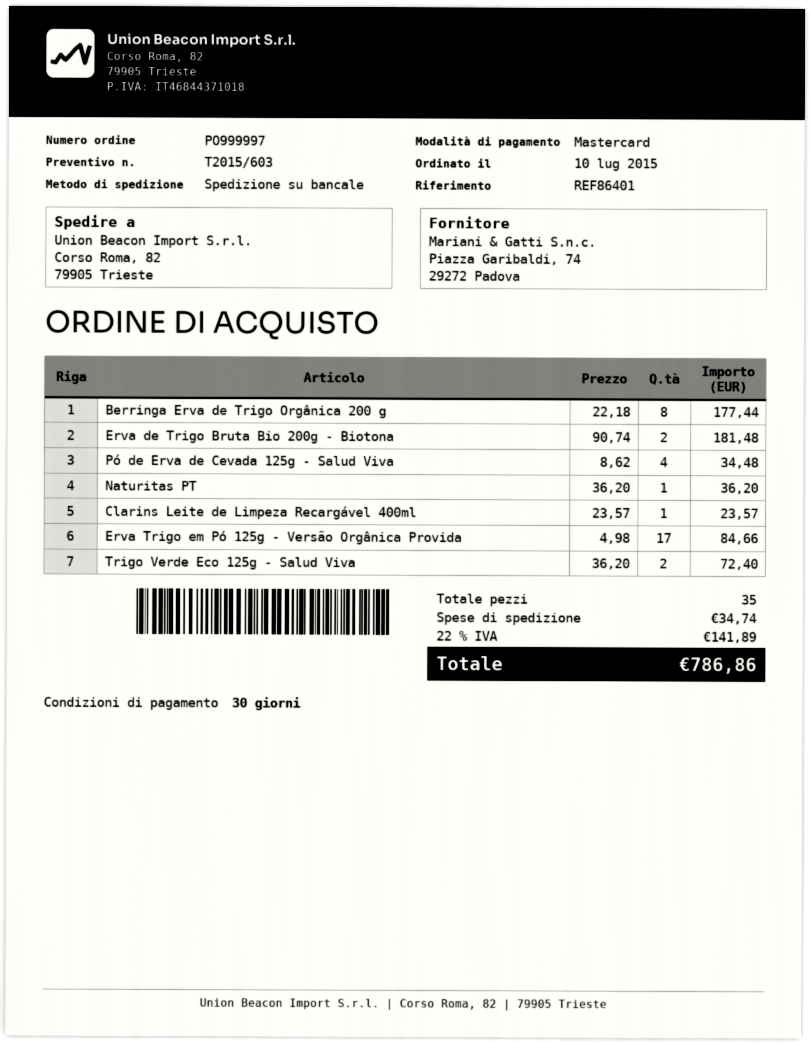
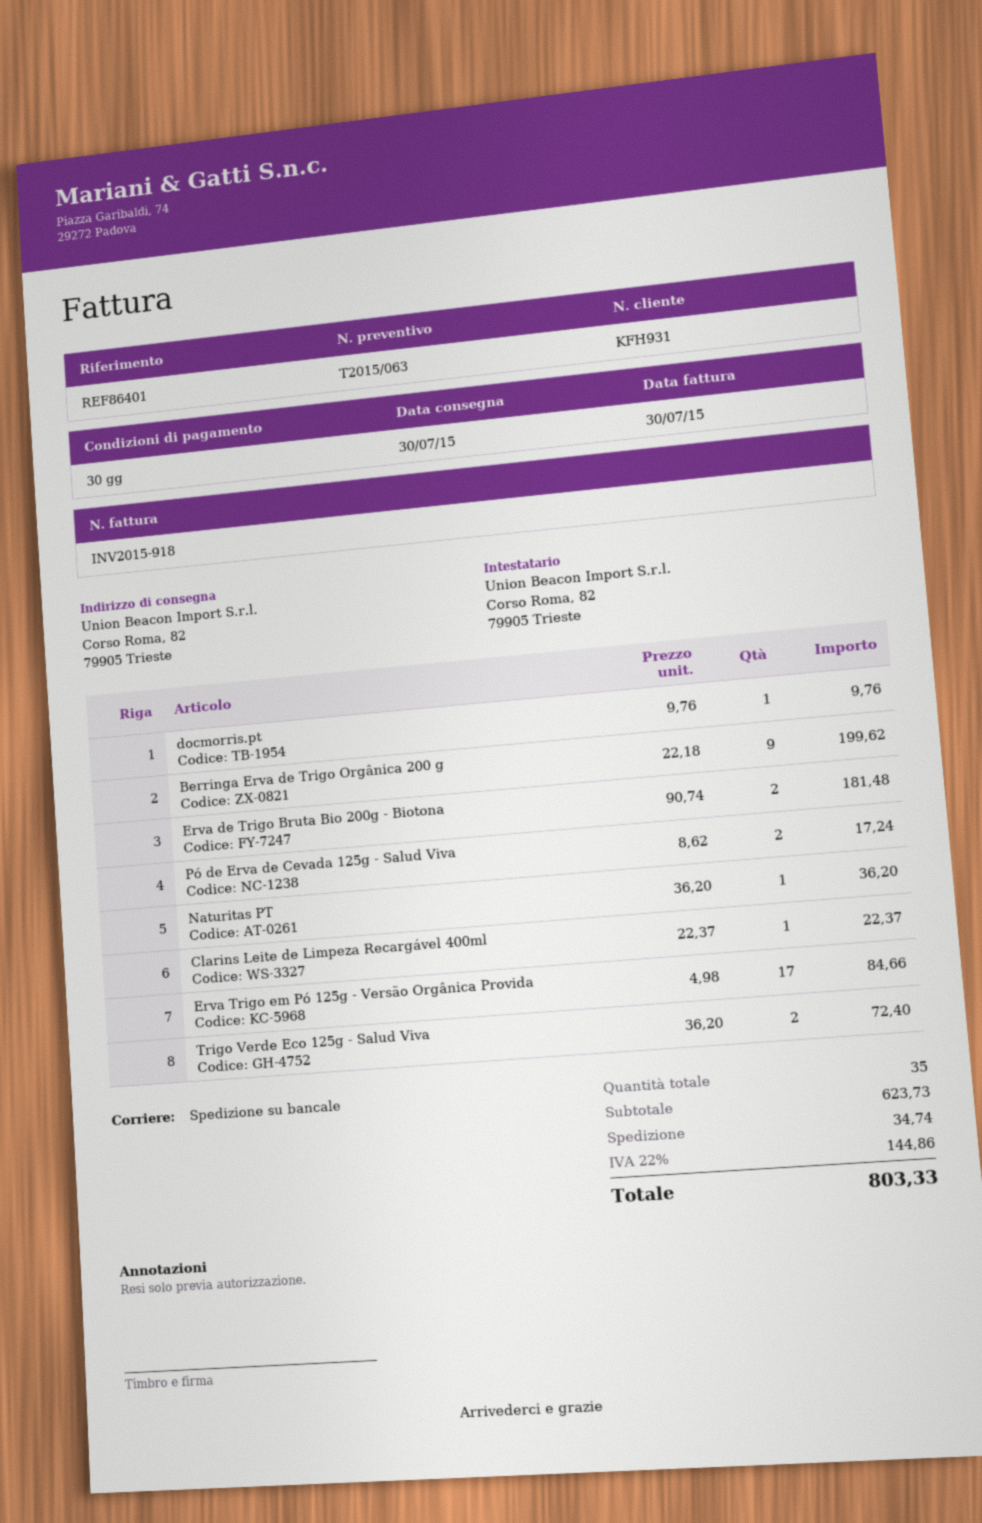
quote number: T2015/603 -> T2015/063
Berringa Erva de Trigo Orgânica 200 g: 8 x 22.18 = 177.44 -> 9 x 22.18 = 199.62
Pó de Erva de Cevada 125g - Salud Viva: 4 x 8.62 = 34.48 -> 2 x 8.62 = 17.24
Clarins Leite de Limpeza Recargável 400ml: 1 x 23.57 = 23.57 -> 1 x 22.37 = 22.37
docmorris.pt: none -> 1 x 9.76 = 9.76
tax: 22% = 141.89 -> 22% = 144.86
total: 786.86 -> 803.33

